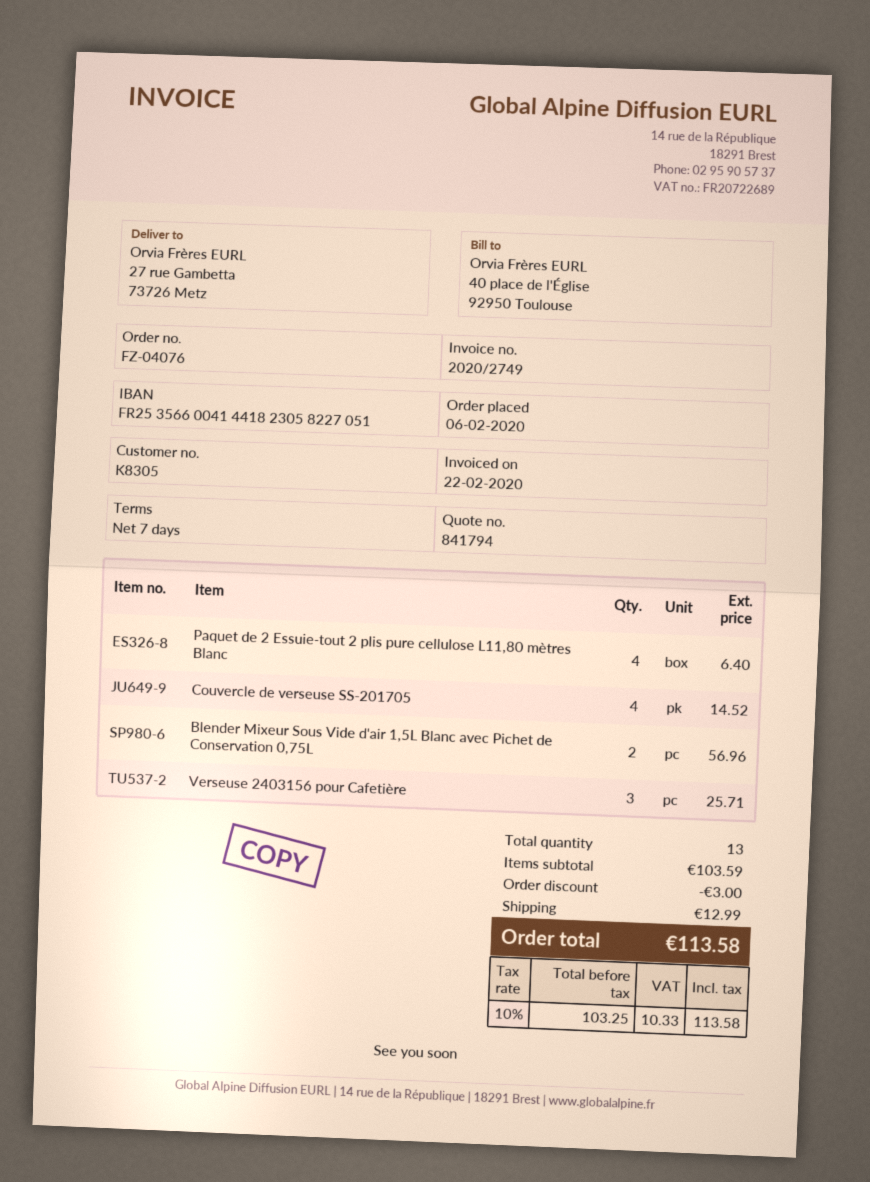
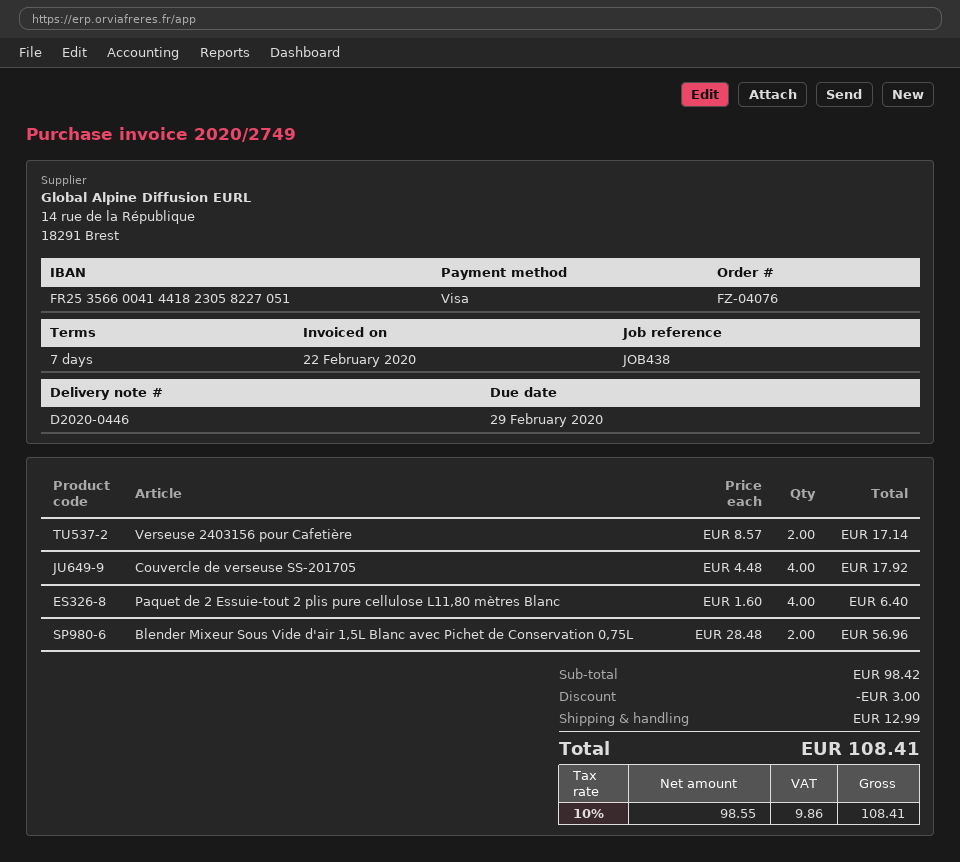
Couvercle de verseuse SS-201705: 4 for 14.52 -> 4 for 17.92
Verseuse 2403156 pour Cafetière: 3 for 25.71 -> 2 for 17.14
subtotal: 103.59 -> 98.42
net: 103.25 -> 98.55
tax: 10% = 10.33 -> 10% = 9.86
total: 113.58 -> 108.41

